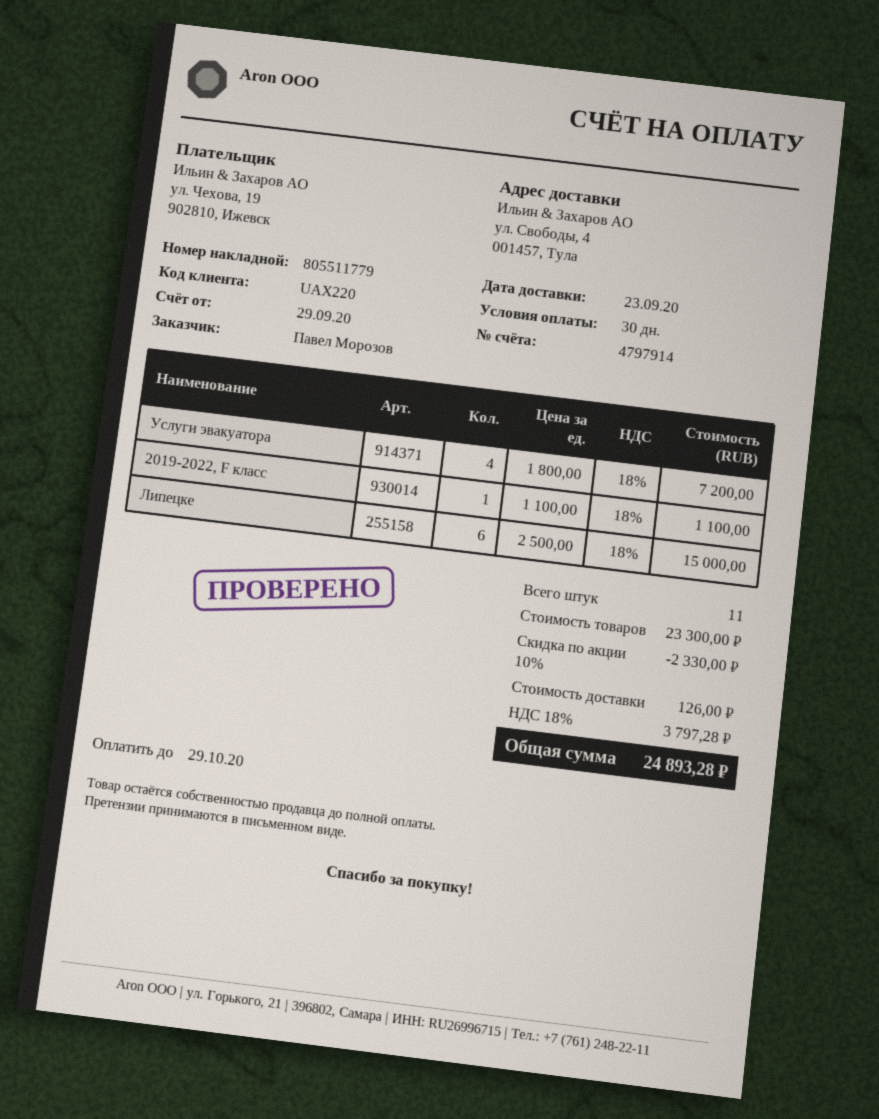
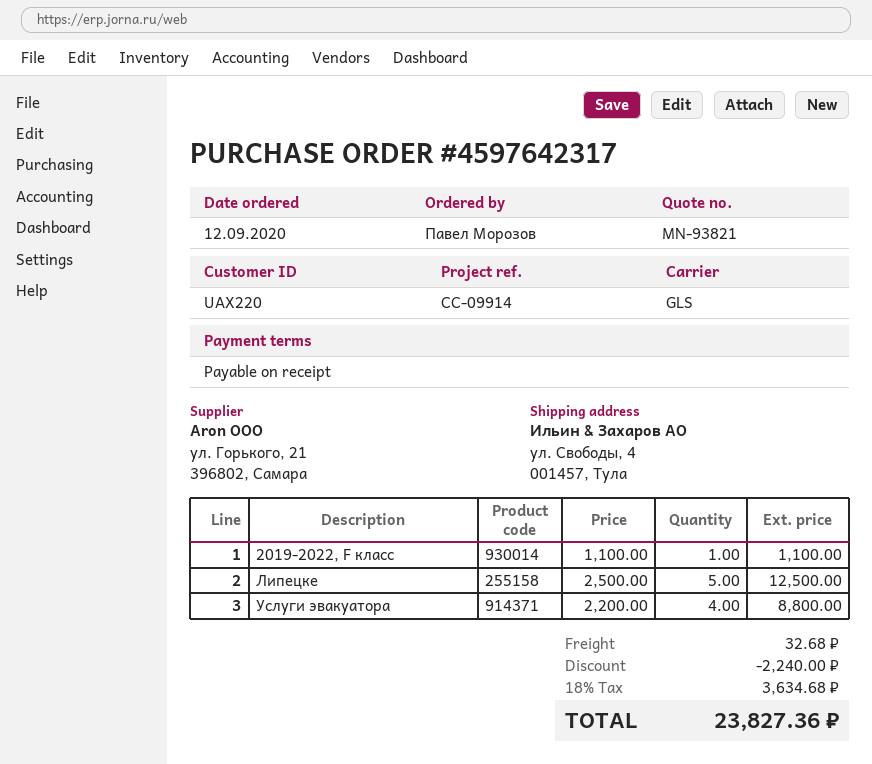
payment terms: 30 days -> on receipt
Услуги эвакуатора: 4 x 1800.00 = 7200.00 -> 4 x 2200.00 = 8800.00
Липецке: 6 x 2500.00 = 15000.00 -> 5 x 2500.00 = 12500.00
discount: 2330.00 -> 2240.00
shipping: 126.00 -> 32.68
tax: 18% = 3797.28 -> 18% = 3634.68
total: 24893.28 -> 23827.36

